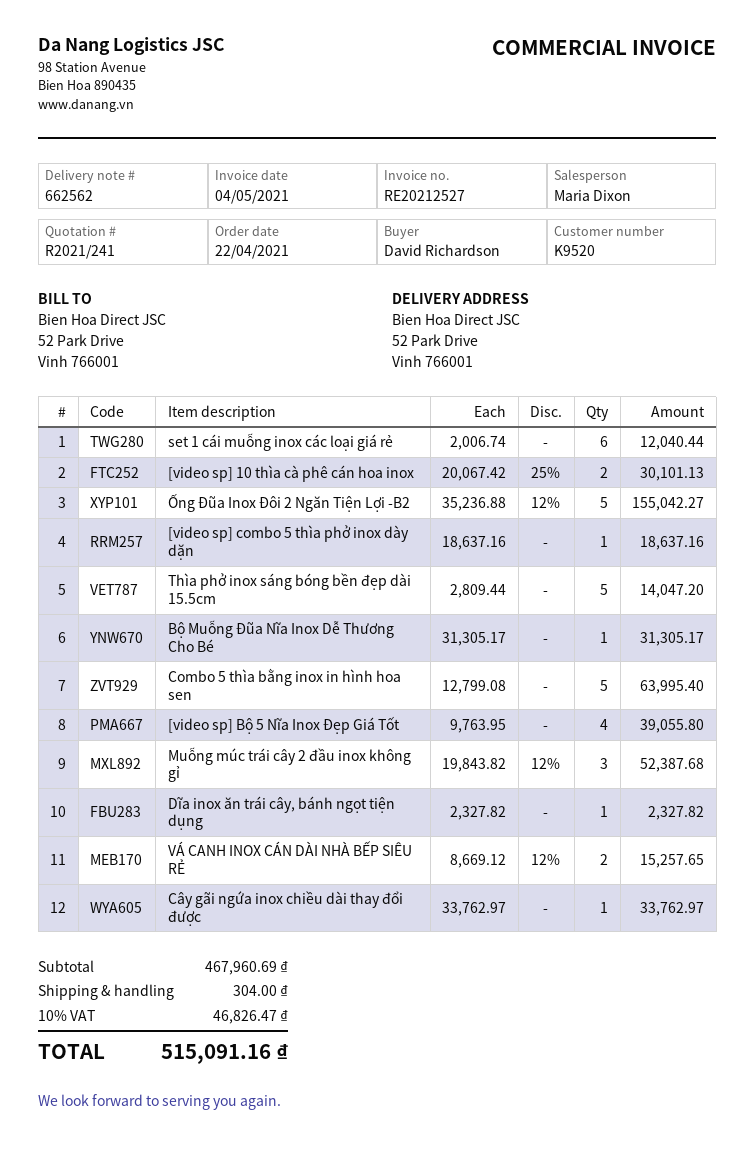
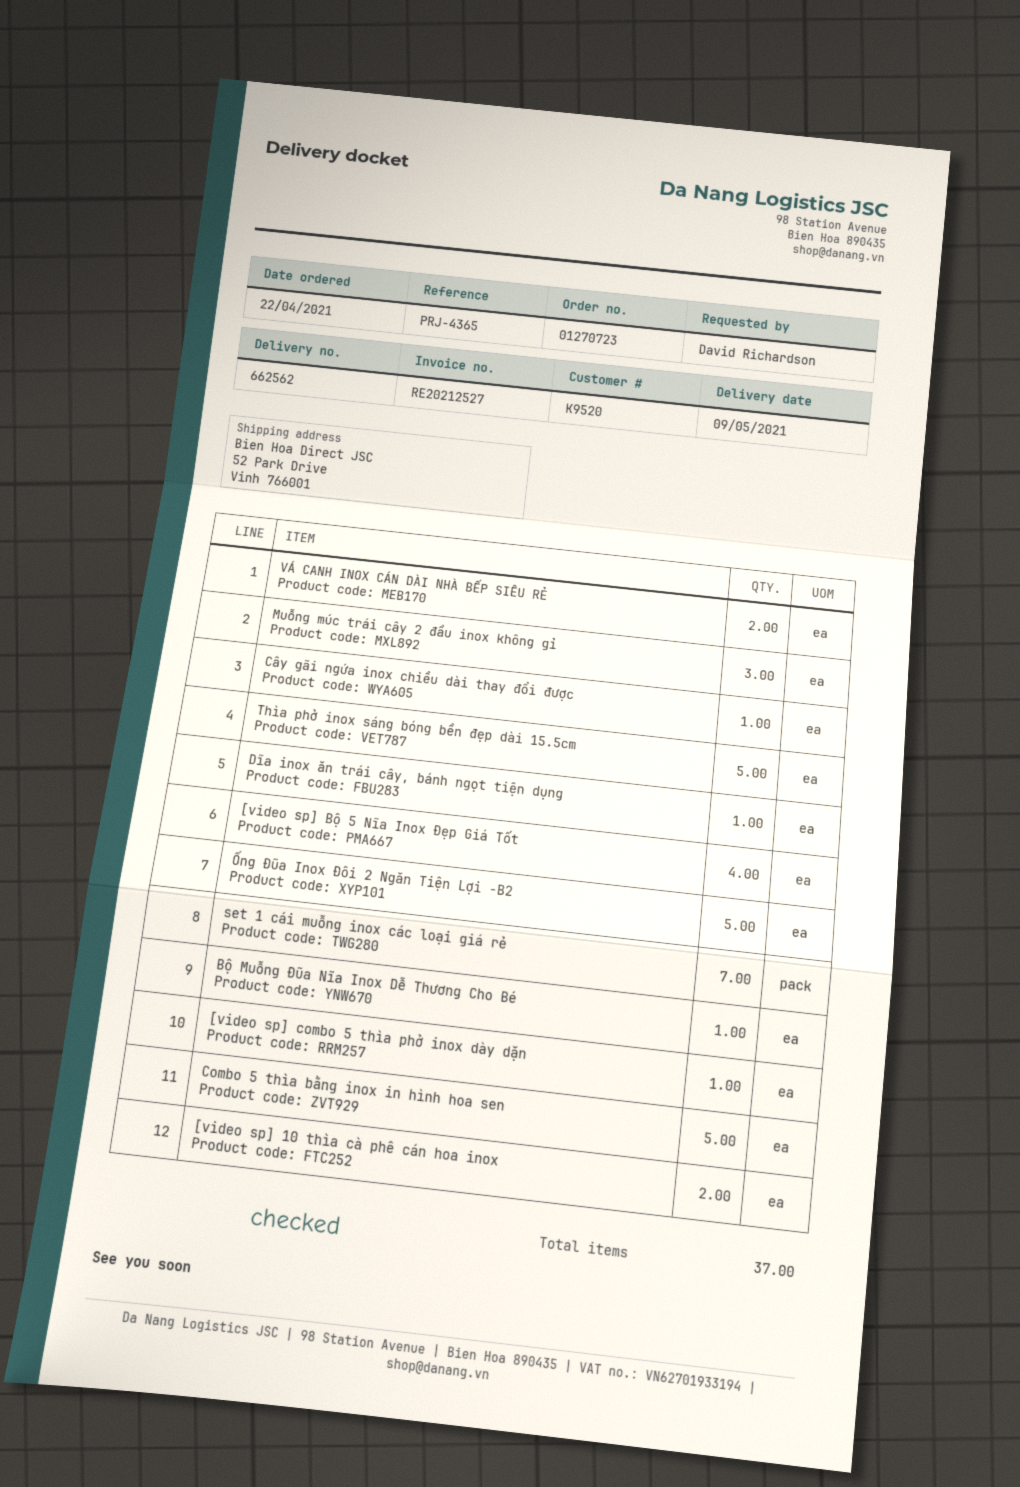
set 1 cái muỗng inox các loại giá rẻ: 6 -> 7

